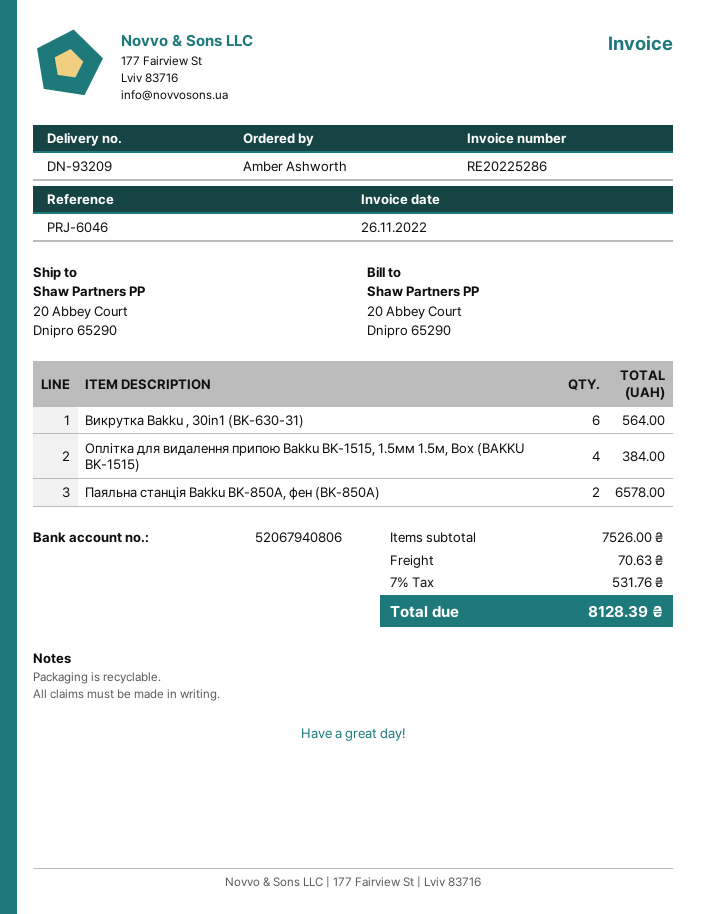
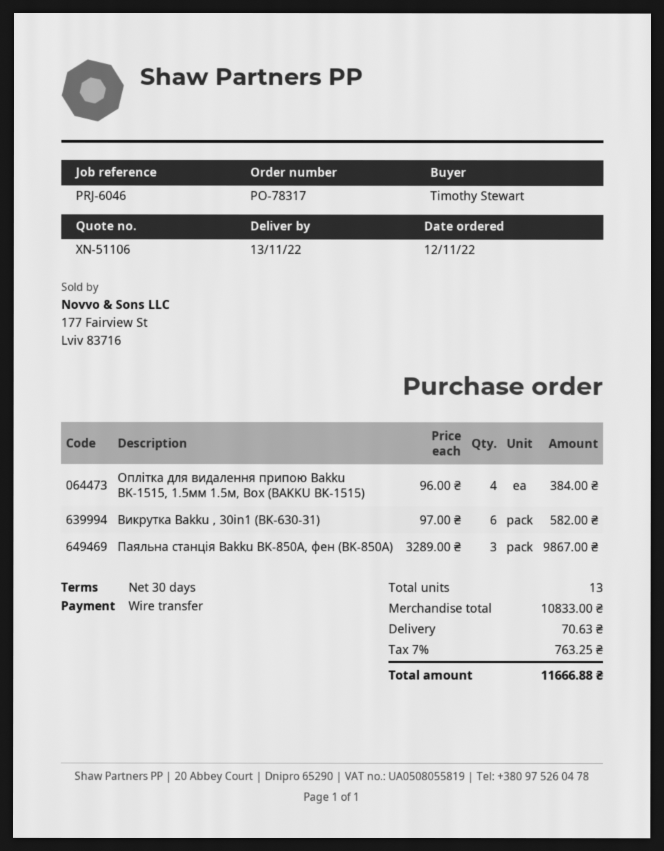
ordered by: Amber Ashworth -> Timothy Stewart
Викрутка Bakku , 30in1 (BK-630-31): 6 for 564.00 -> 6 for 582.00
Паяльна станція Bakku BK-850A, фен (BK-850A): 2 for 6578.00 -> 3 for 9867.00
subtotal: 7526.00 -> 10833.00
tax: 7% = 531.76 -> 7% = 763.25
total: 8128.39 -> 11666.88

